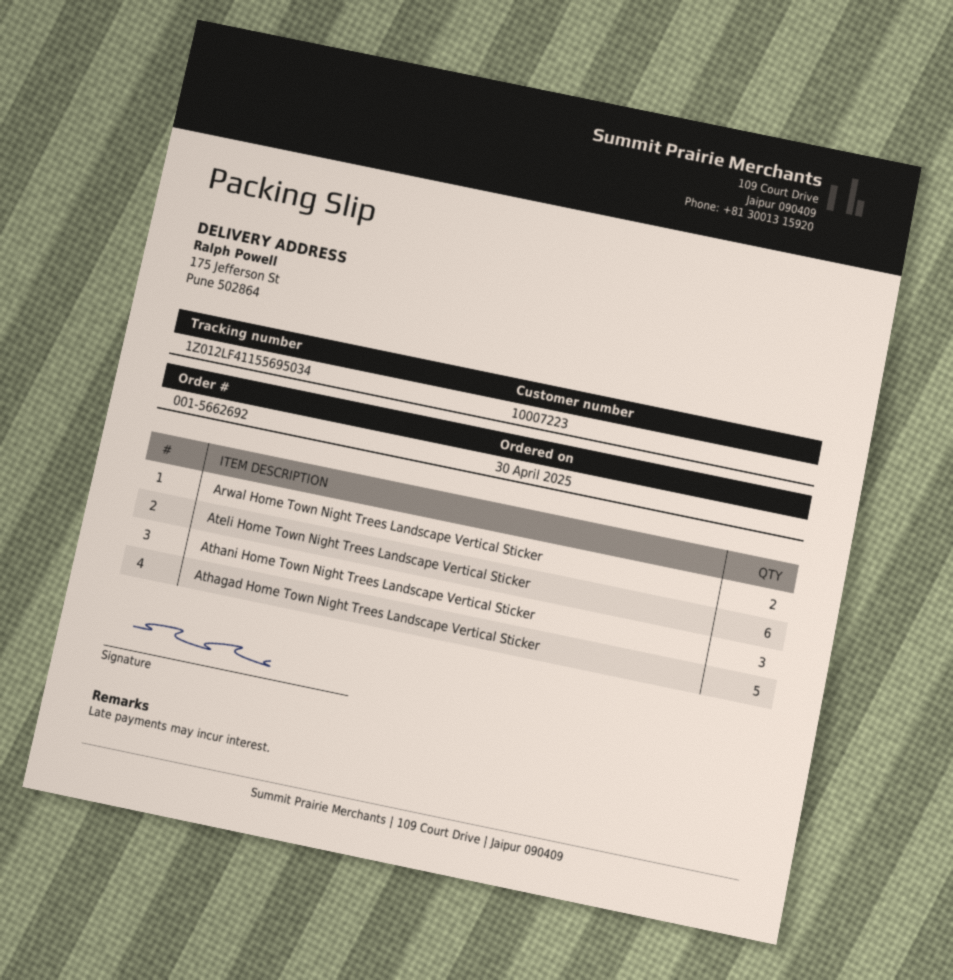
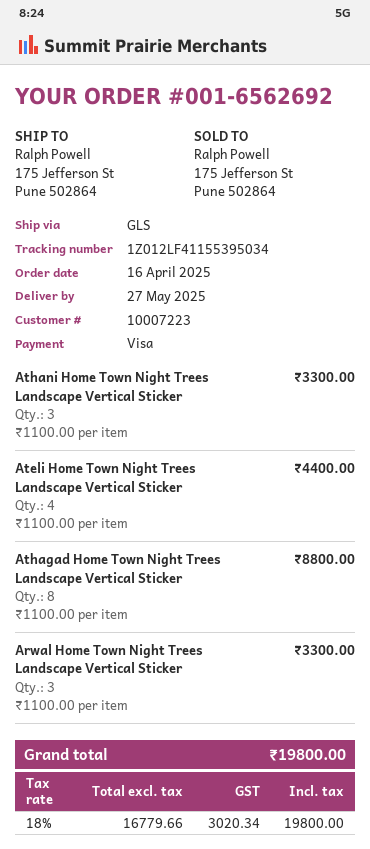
order number: 001-5662692 -> 001-6562692
order date: 2025-04-30 -> 2025-04-16
tracking number: 1Z012LF41155695034 -> 1Z012LF41155395034
Arwal Home Town Night Trees Landscape Vertical Sticker: 2 -> 3
Ateli Home Town Night Trees Landscape Vertical Sticker: 6 -> 4
Athagad Home Town Night Trees Landscape Vertical Sticker: 5 -> 8

